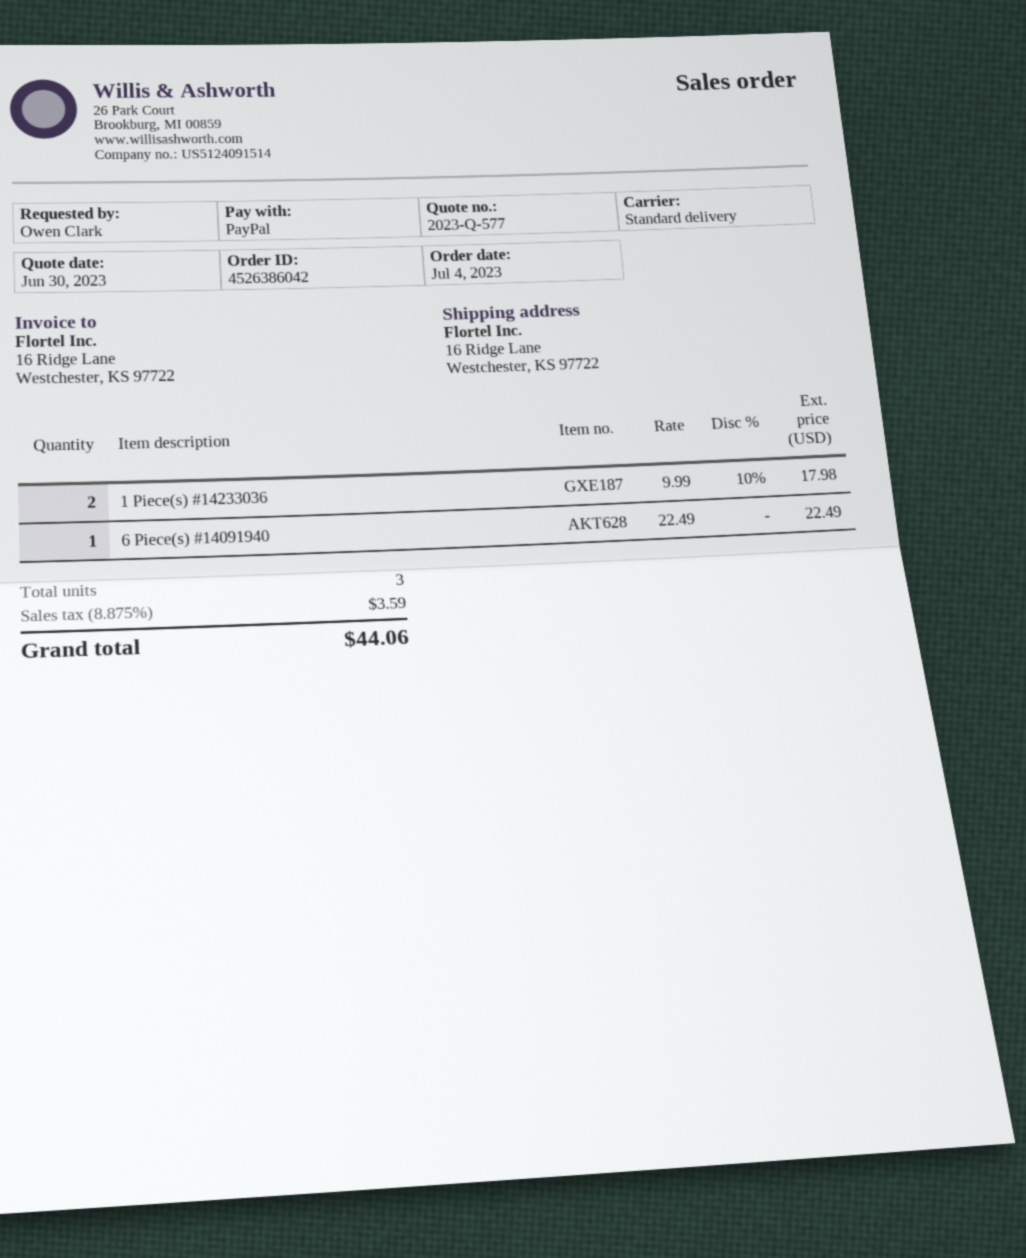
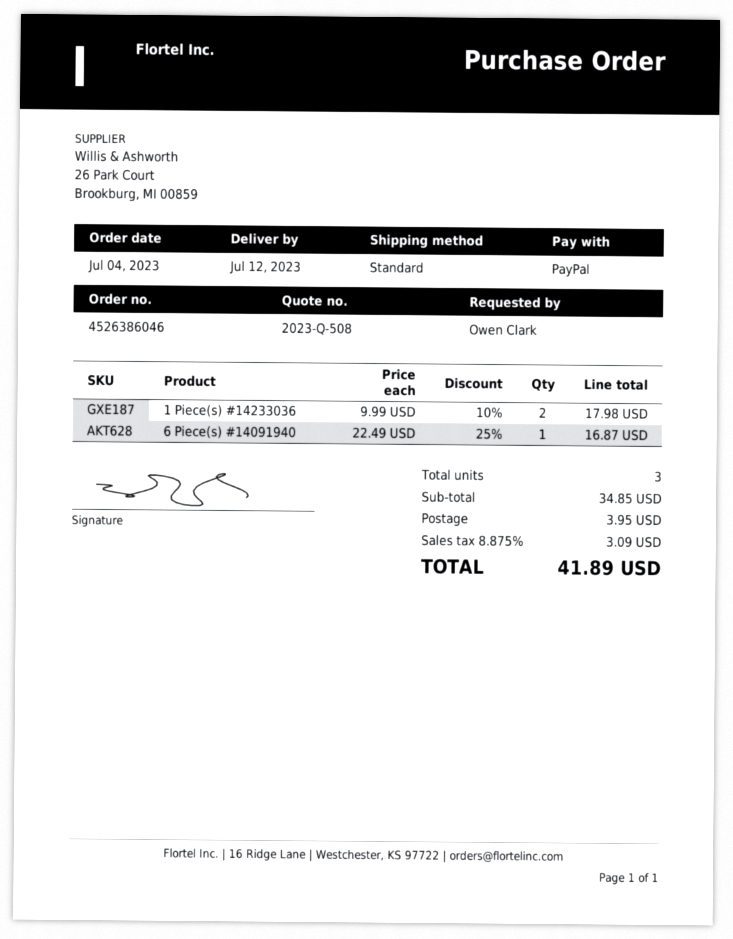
quote number: 2023-Q-577 -> 2023-Q-508
order number: 4526386042 -> 4526386046
6 Piece(s) #14091940: 1 x 22.49 = 22.49 -> 1 x 22.49 - 25% = 16.87
shipping: none -> 3.95
tax: 8.875% = 3.59 -> 8.875% = 3.09
total: 44.06 -> 41.89

